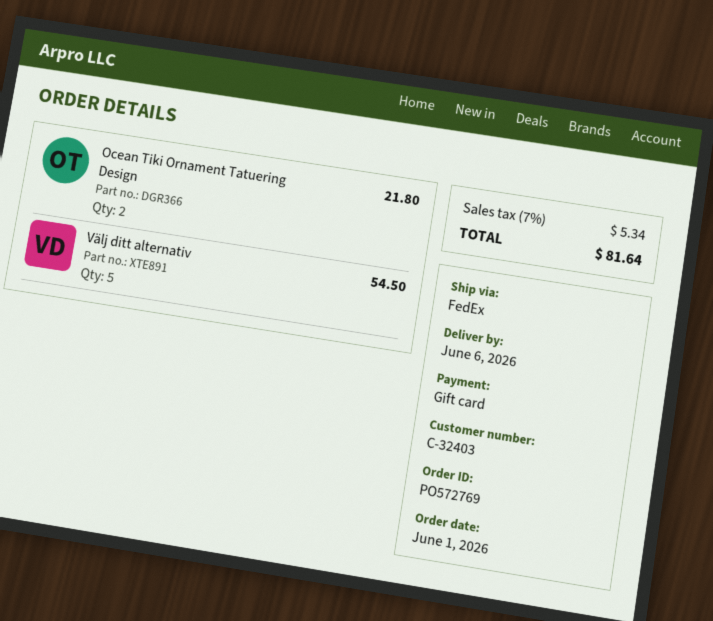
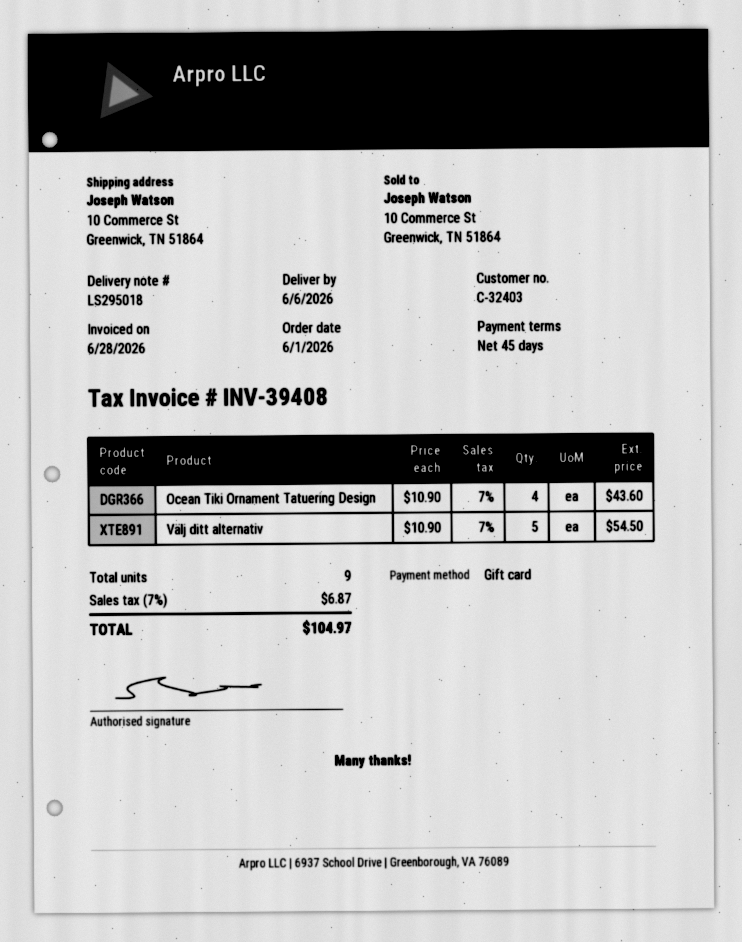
Ocean Tiki Ornament Tatuering Design: 2 for 21.80 -> 4 for 43.60
tax: 7% = 5.34 -> 7% = 6.87
total: 81.64 -> 104.97

